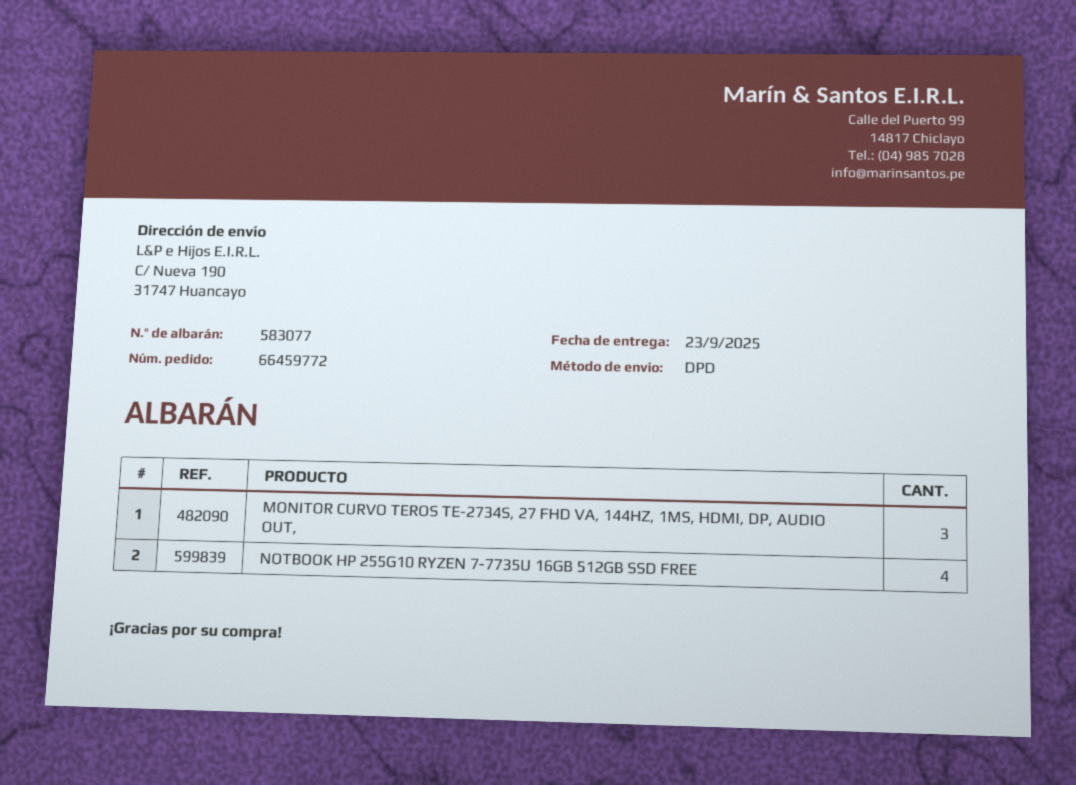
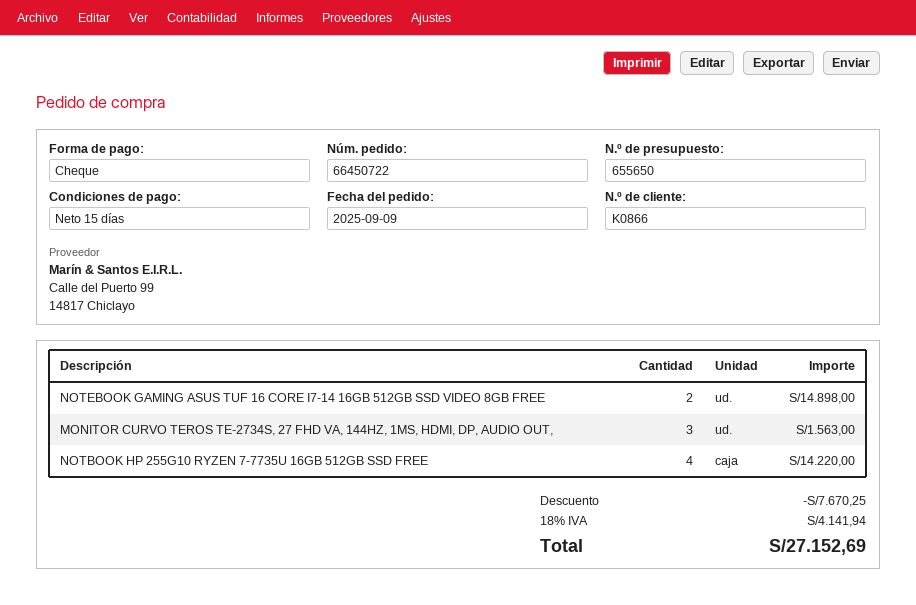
order number: 66459772 -> 66450722
NOTEBOOK GAMING ASUS TUF 16 CORE I7-14 16GB 512GB SSD VIDEO 8GB FREE: none -> 2

